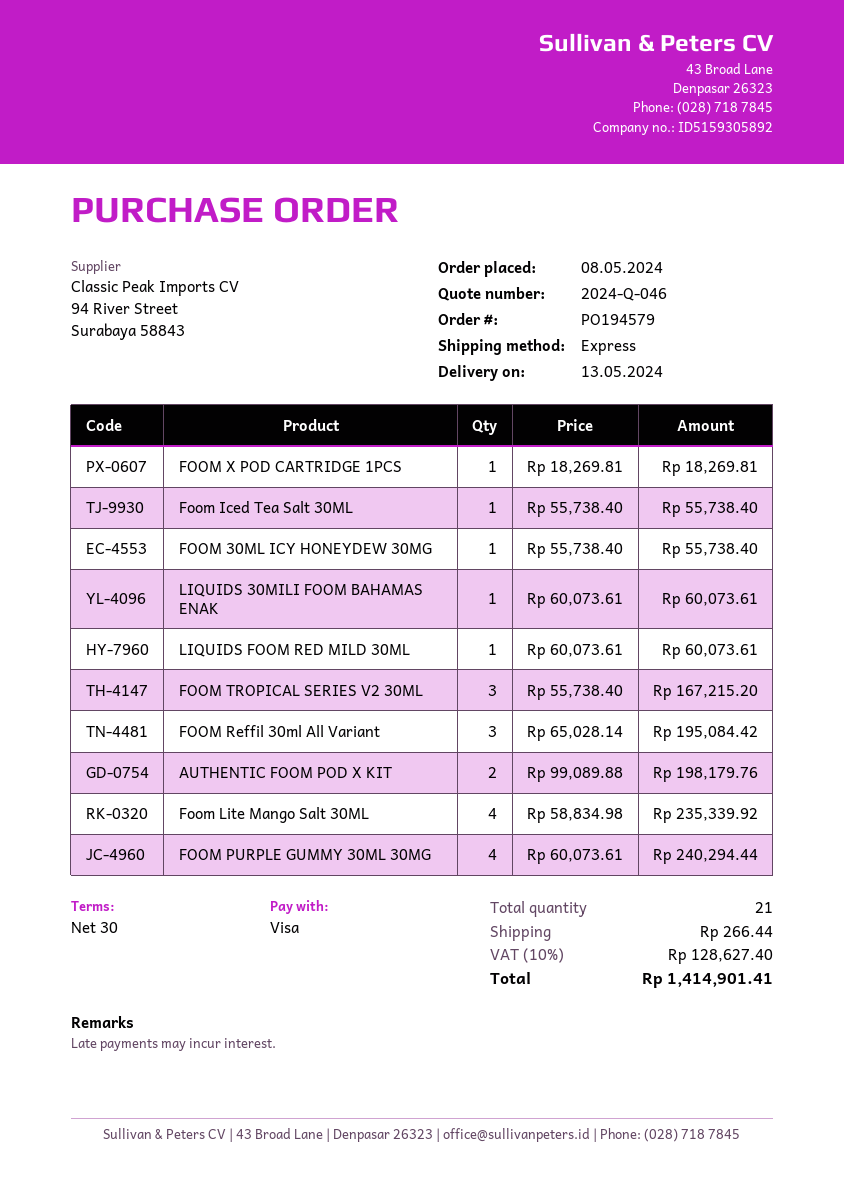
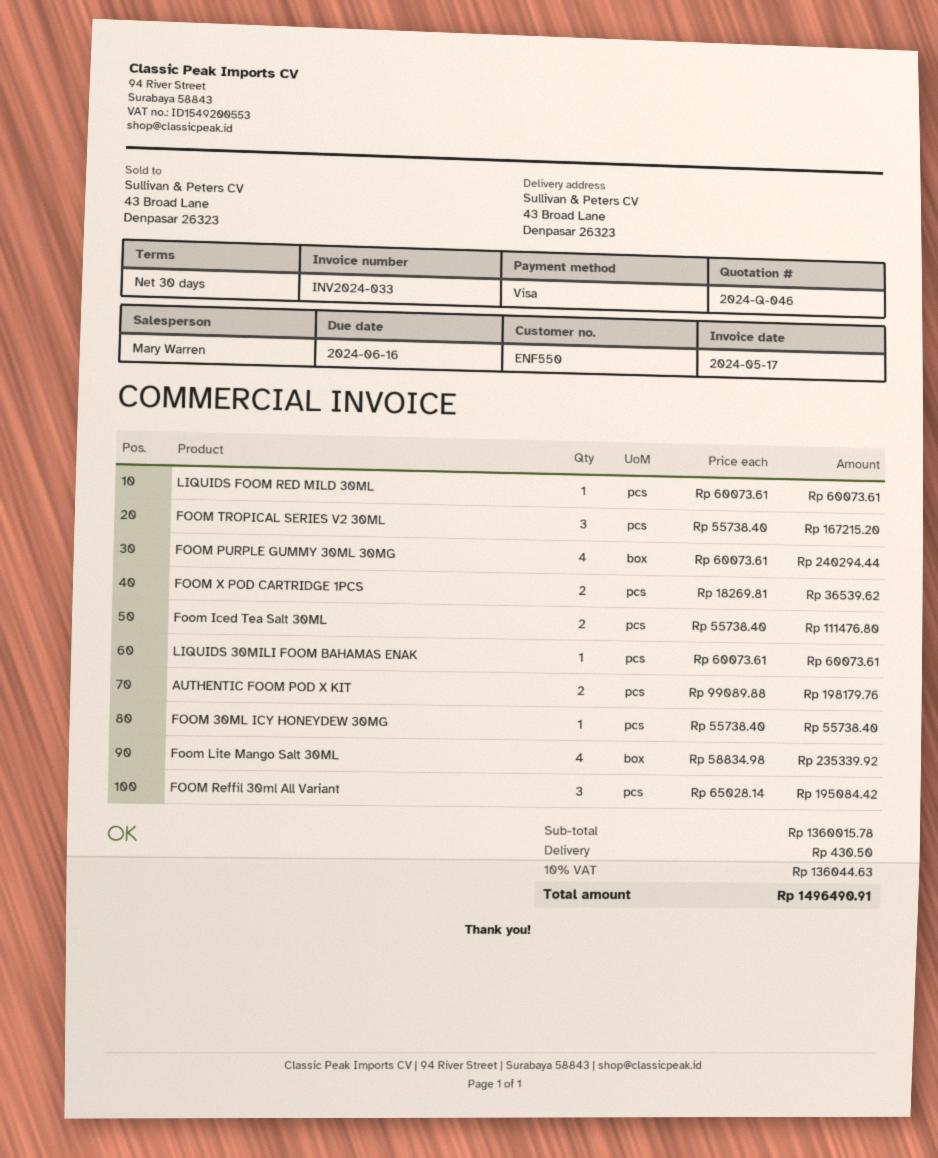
FOOM X POD CARTRIDGE 1PCS: 1 x 18269.81 = 18269.81 -> 2 x 18269.81 = 36539.62
Foom Iced Tea Salt 30ML: 1 x 55738.40 = 55738.40 -> 2 x 55738.40 = 111476.80
shipping: 266.44 -> 430.50
tax: 10% = 128627.40 -> 10% = 136044.63
total: 1414901.41 -> 1496490.91

